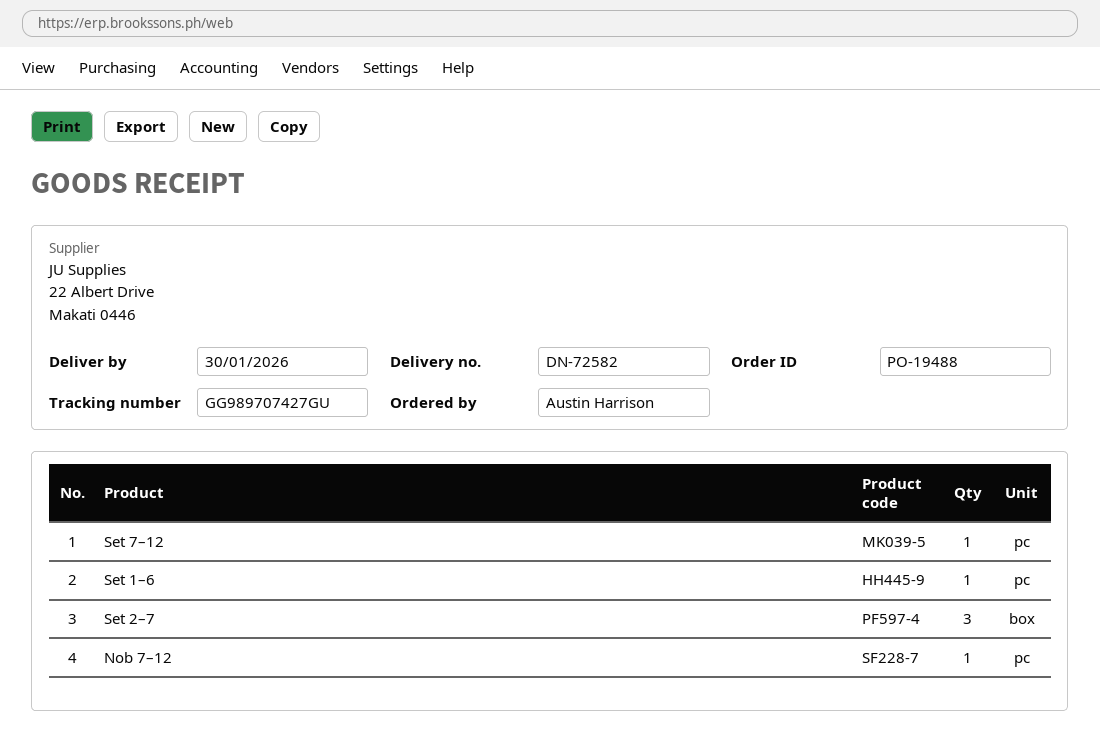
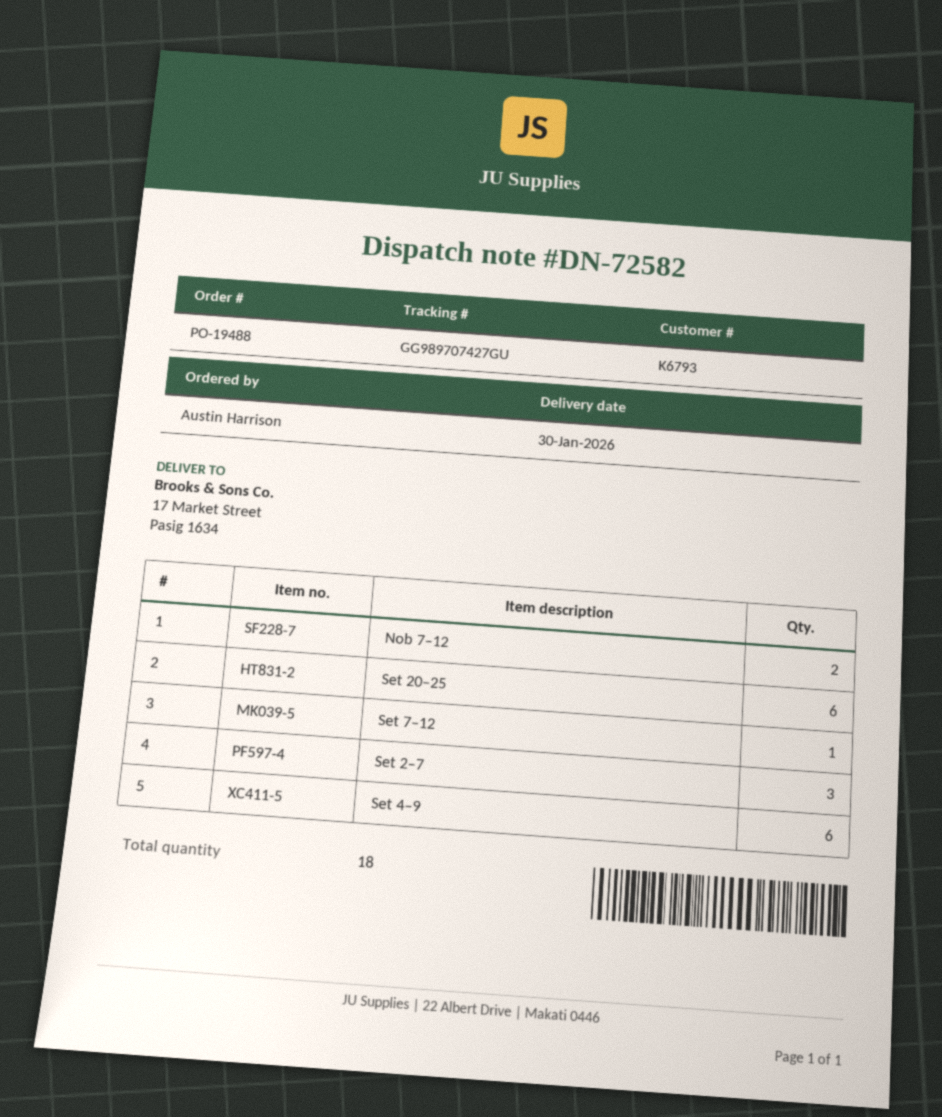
Set 1–6: 1 -> none
Nob 7–12: 1 -> 2
Set 20–25: none -> 6
Set 4–9: none -> 6

